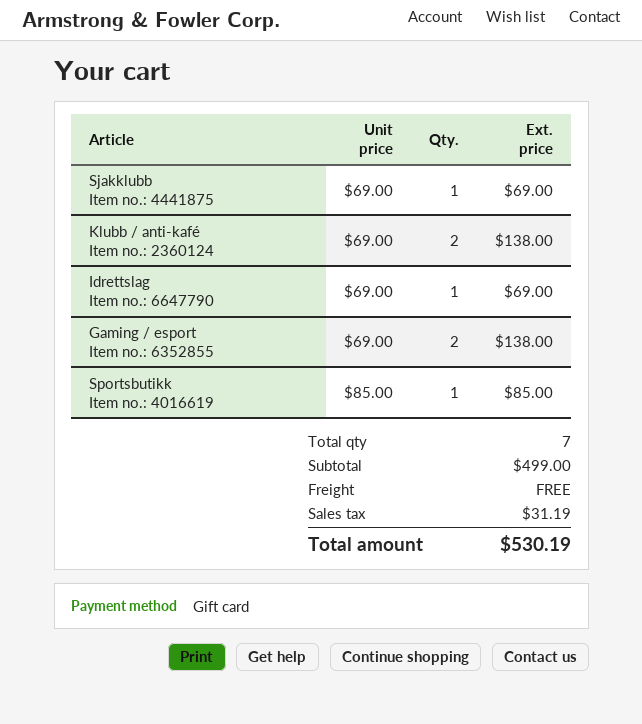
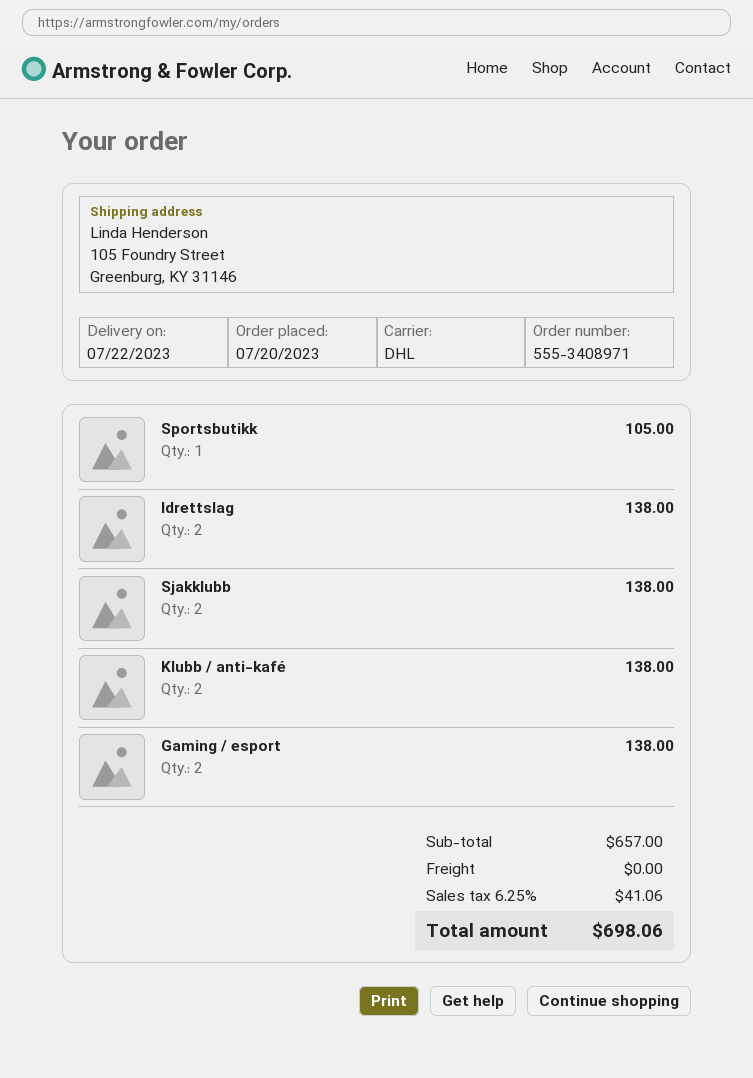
Sjakklubb: 1 for 69.00 -> 2 for 138.00
Idrettslag: 1 for 69.00 -> 2 for 138.00
Sportsbutikk: 1 for 85.00 -> 1 for 105.00
subtotal: 499.00 -> 657.00
tax: 31.19 -> 41.06
total: 530.19 -> 698.06

